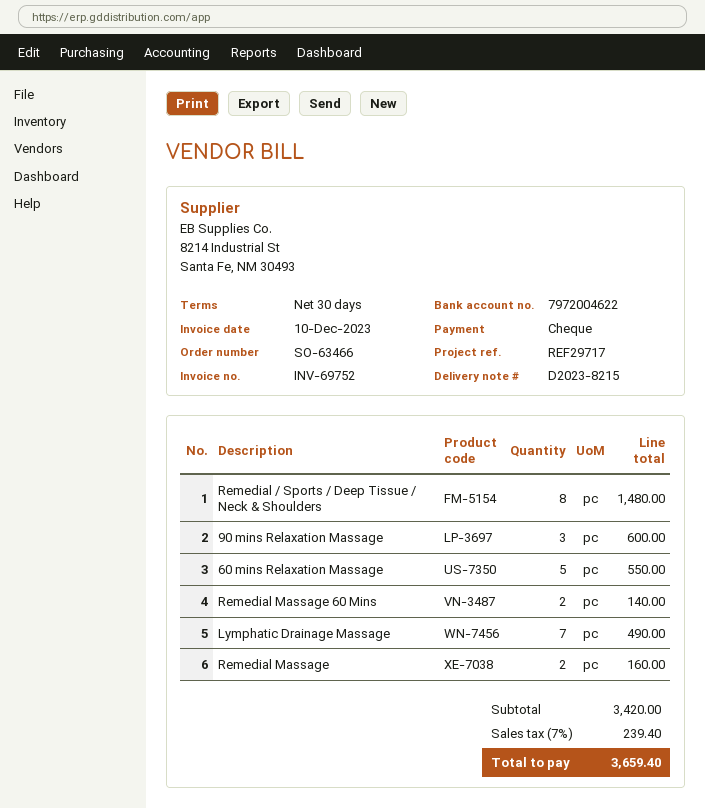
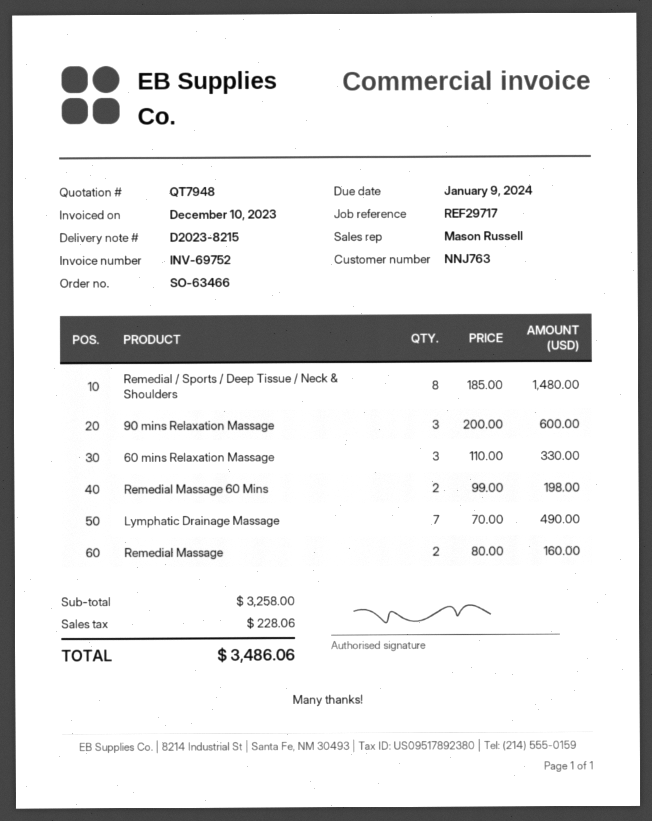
60 mins Relaxation Massage: 5 for 550.00 -> 3 for 330.00
Remedial Massage 60 Mins: 2 for 140.00 -> 2 for 198.00
subtotal: 3420.00 -> 3258.00
tax: 239.40 -> 228.06
total: 3659.40 -> 3486.06

